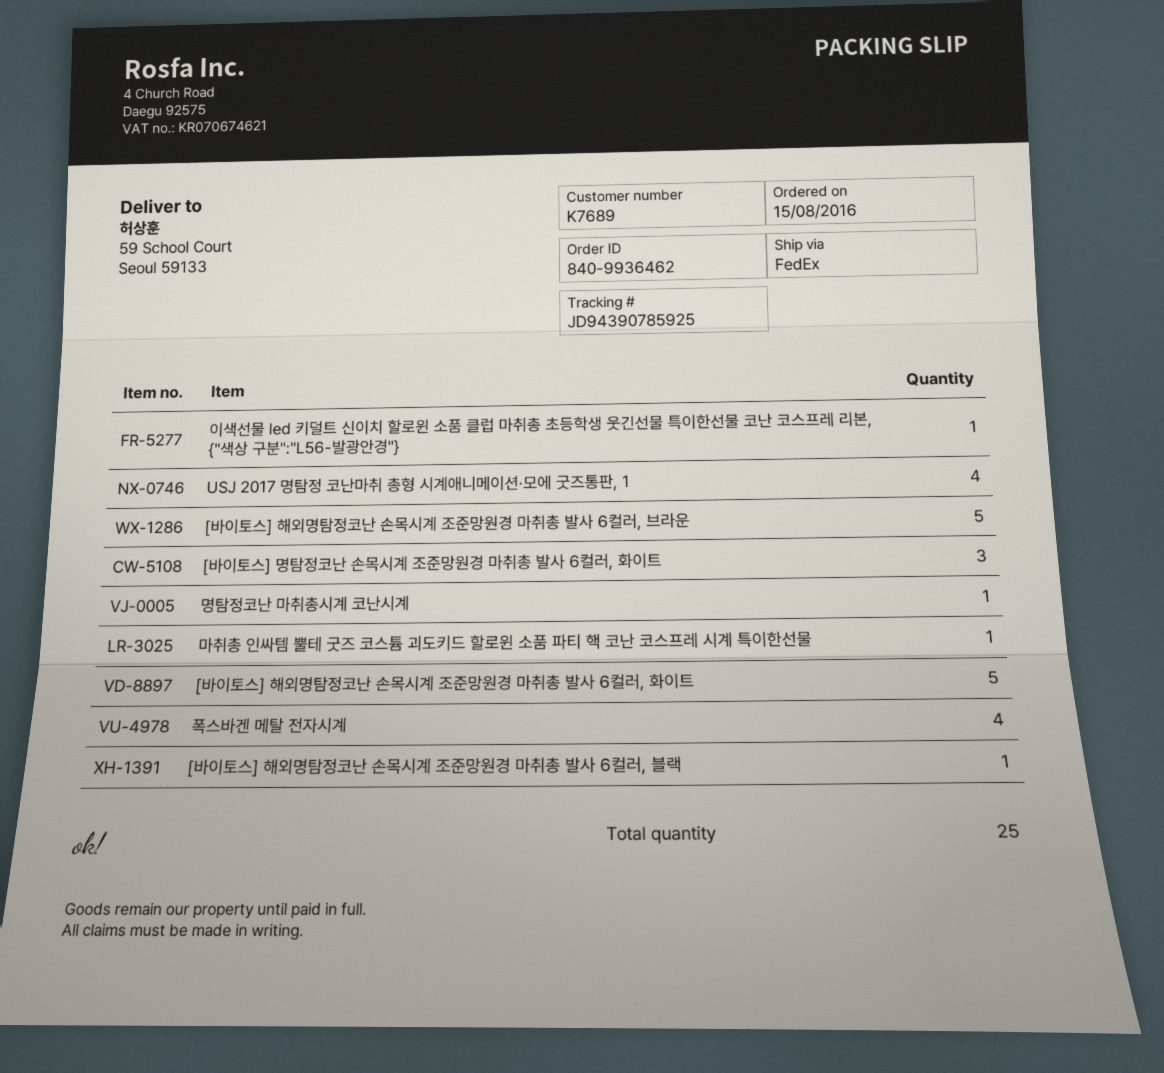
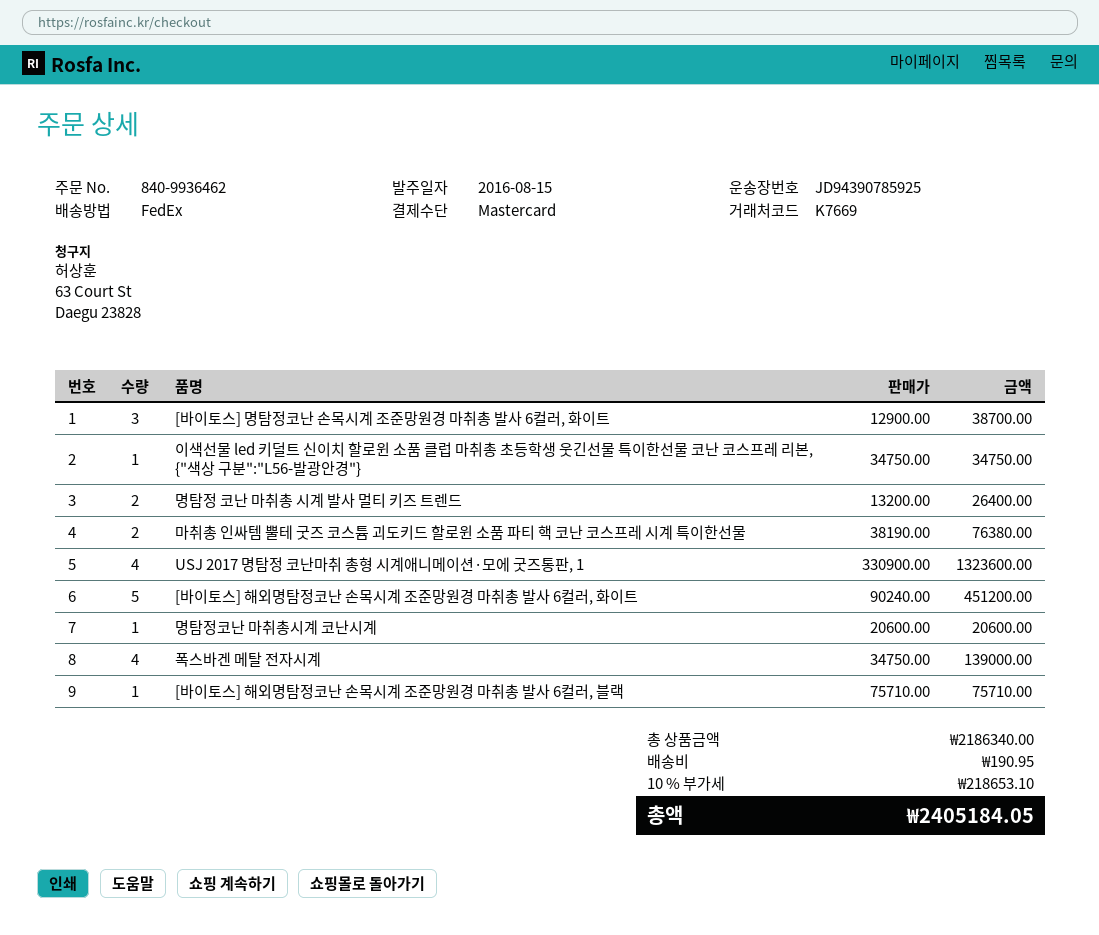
customer number: K7689 -> K7669
[바이토스] 해외명탐정코난 손목시계 조준망원경 마취총 발사 6컬러, 브라운: 5 -> none
마취총 인싸템 뿔테 굿즈 코스튬 괴도키드 할로윈 소품 파티 핵 코난 코스프레 시계 특이한선물: 1 -> 2
명탐정 코난 마취총 시계 발사 멀티 키즈 트렌드: none -> 2

